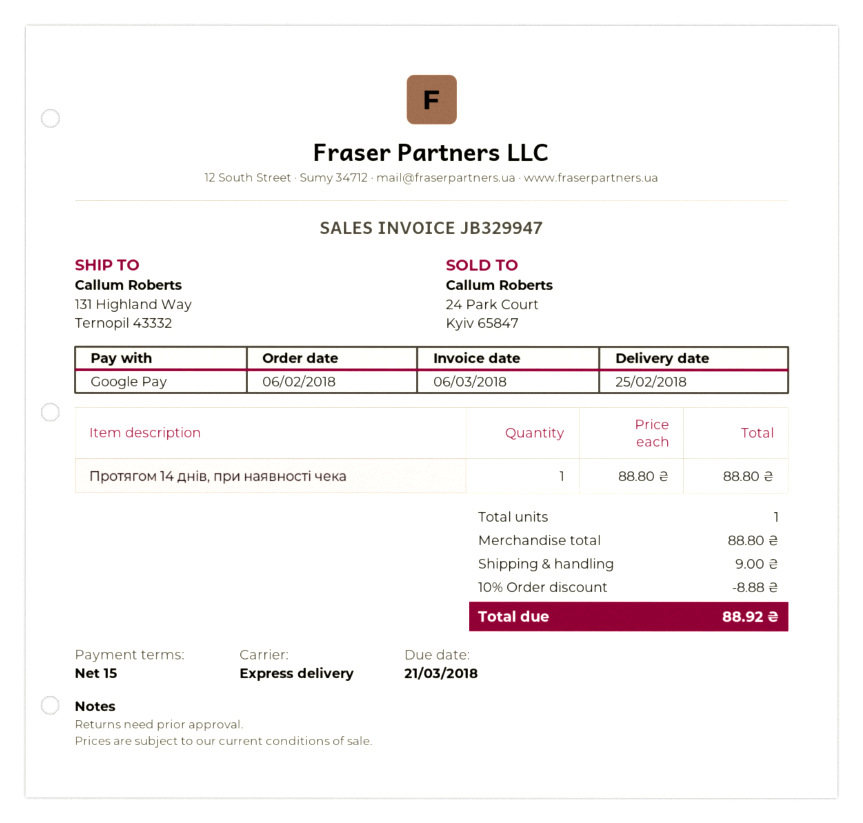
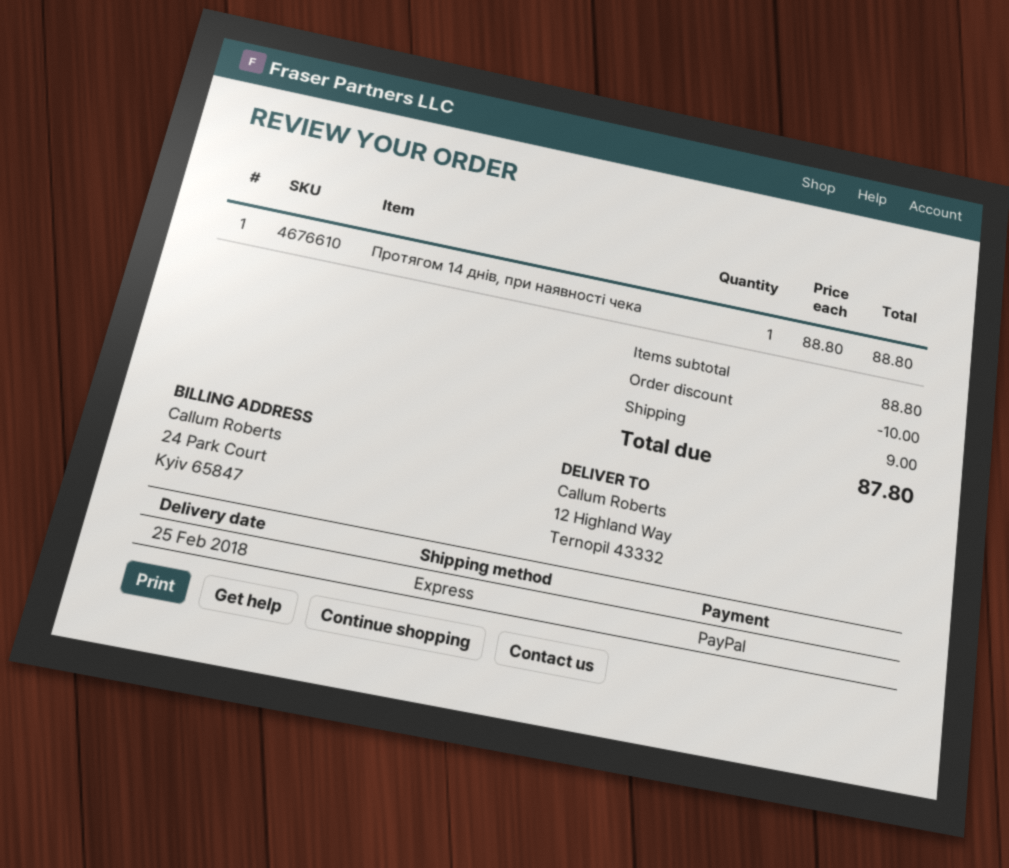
payment method: Google Pay -> PayPal
ship to: 131 Highland Way, Ternopil 43332 -> 12 Highland Way, Ternopil 43332
discount: 8.88 -> 10.00
total: 88.92 -> 87.80

